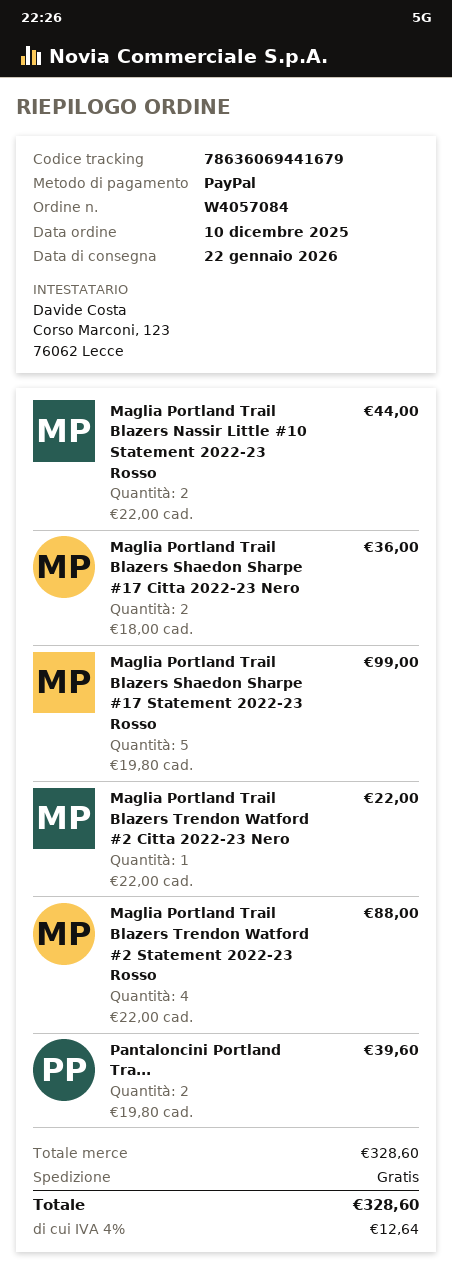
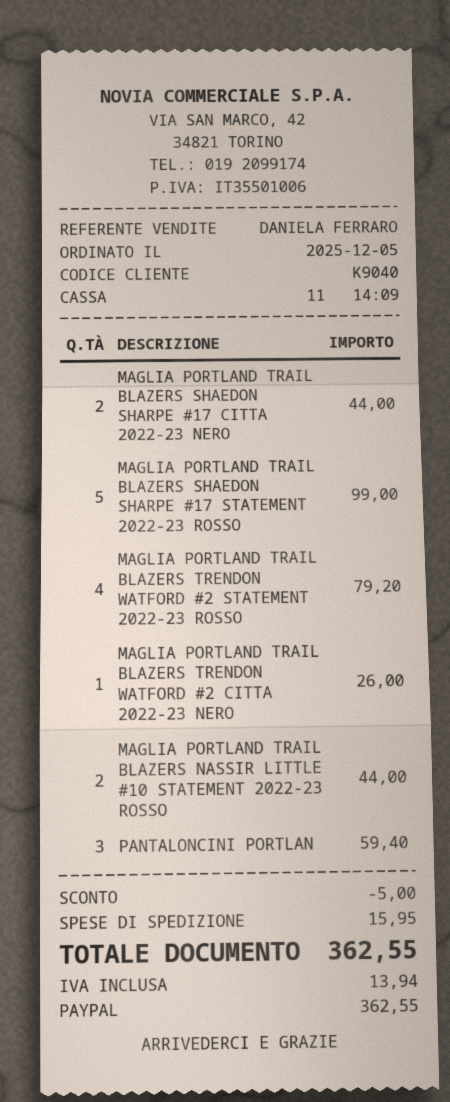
order date: 2025-12-10 -> 2025-12-05
Maglia Portland Trail Blazers Shaedon Sharpe #17 Citta 2022-23 Nero: 2 for 36.00 -> 2 for 44.00
Maglia Portland Trail Blazers Trendon Watford #2 Citta 2022-23 Nero: 1 for 22.00 -> 1 for 26.00
Maglia Portland Trail Blazers Trendon Watford #2 Statement 2022-23 Rosso: 4 for 88.00 -> 4 for 79.20
Pantaloncini Portland Tra...: 2 for 39.60 -> 3 for 59.40
discount: none -> 5.00
shipping: 0.00 -> 15.95
tax: 12.64 -> 13.94
total: 328.60 -> 362.55

